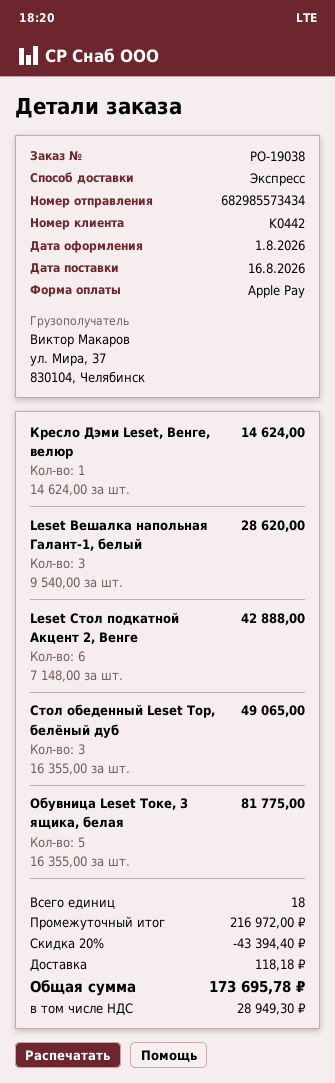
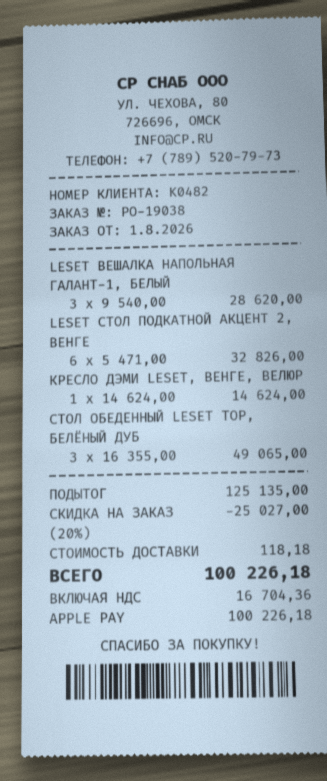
customer number: K0442 -> K0482
Leset Стол подкатной Акцент 2, Венге: 6 x 7148.00 = 42888.00 -> 6 x 5471.00 = 32826.00
Обувница Leset Токе, 3 ящика, белая: 5 x 16355.00 = 81775.00 -> none
subtotal: 216972.00 -> 125135.00
discount: 20% = 43394.40 -> 20% = 25027.00
tax: 28949.30 -> 16704.36
total: 173695.78 -> 100226.18

